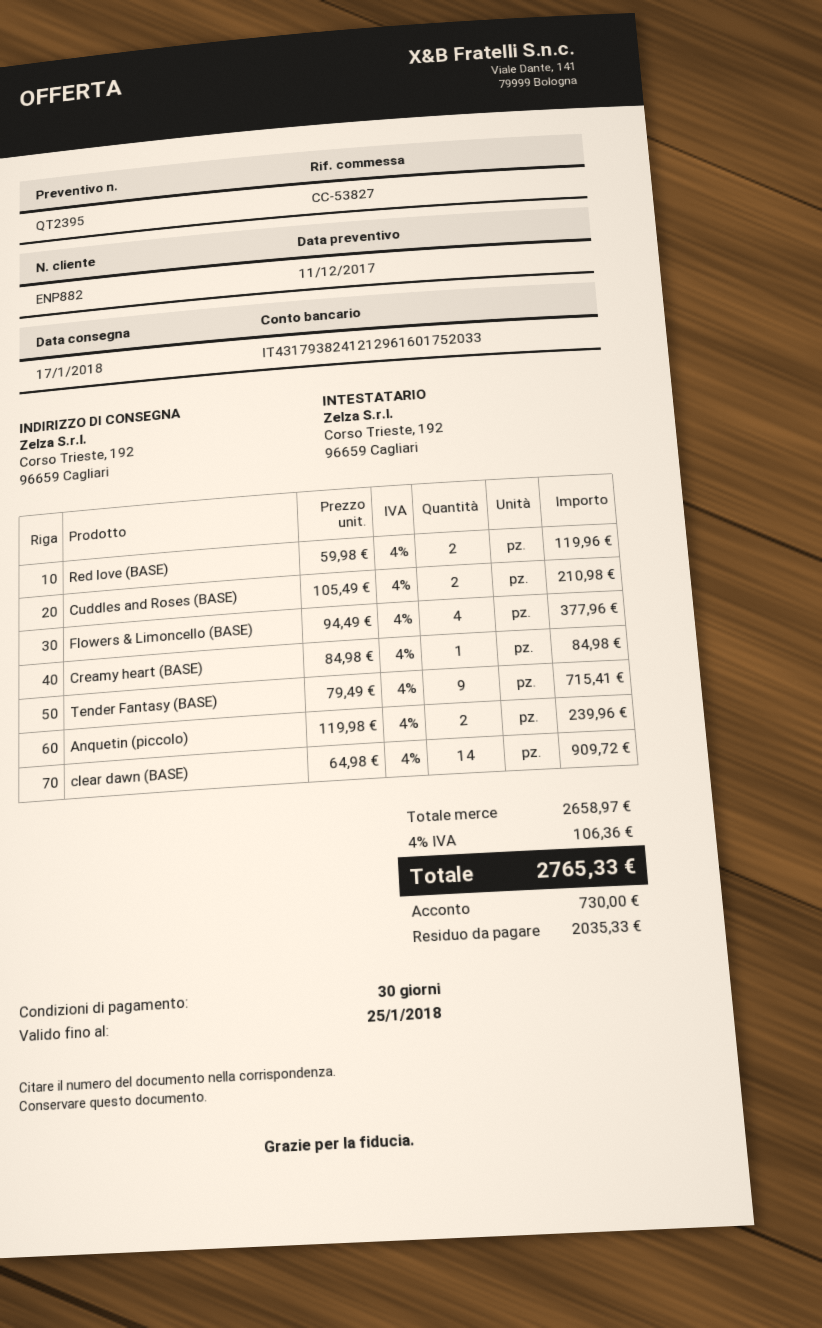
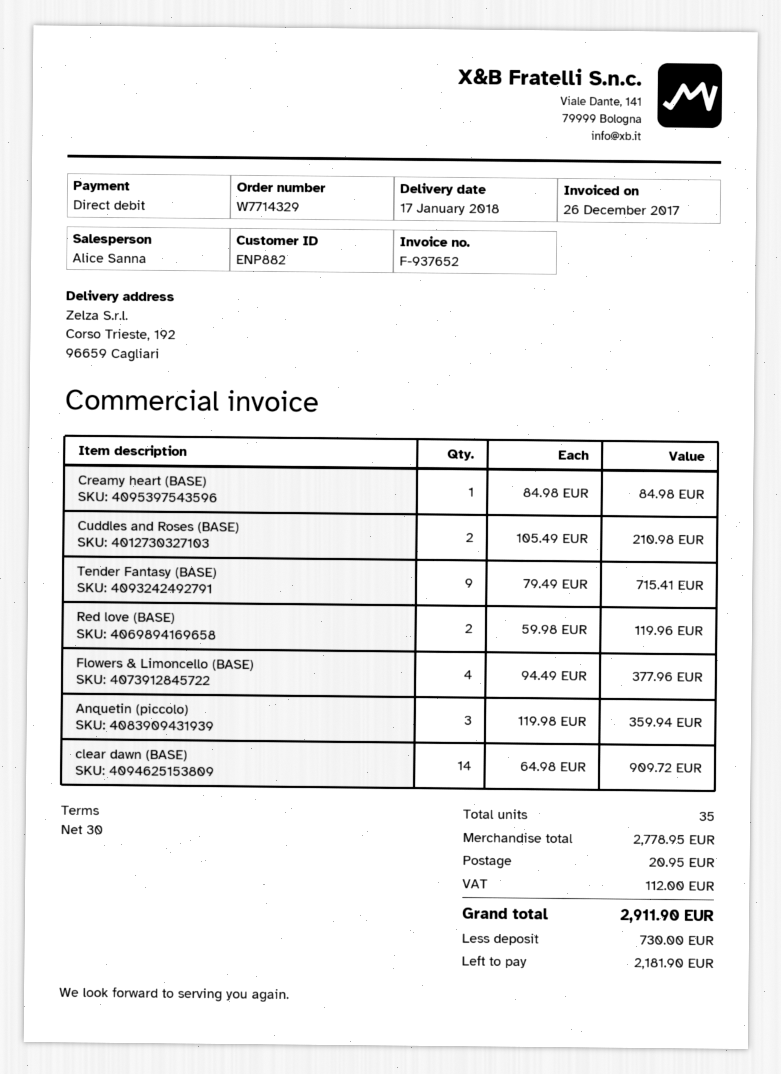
Anquetin (piccolo): 2 x 119.98 = 239.96 -> 3 x 119.98 = 359.94
subtotal: 2658.97 -> 2778.95
shipping: none -> 20.95
tax: 106.36 -> 112.00
total: 2765.33 -> 2911.90
balance: 2035.33 -> 2181.90

